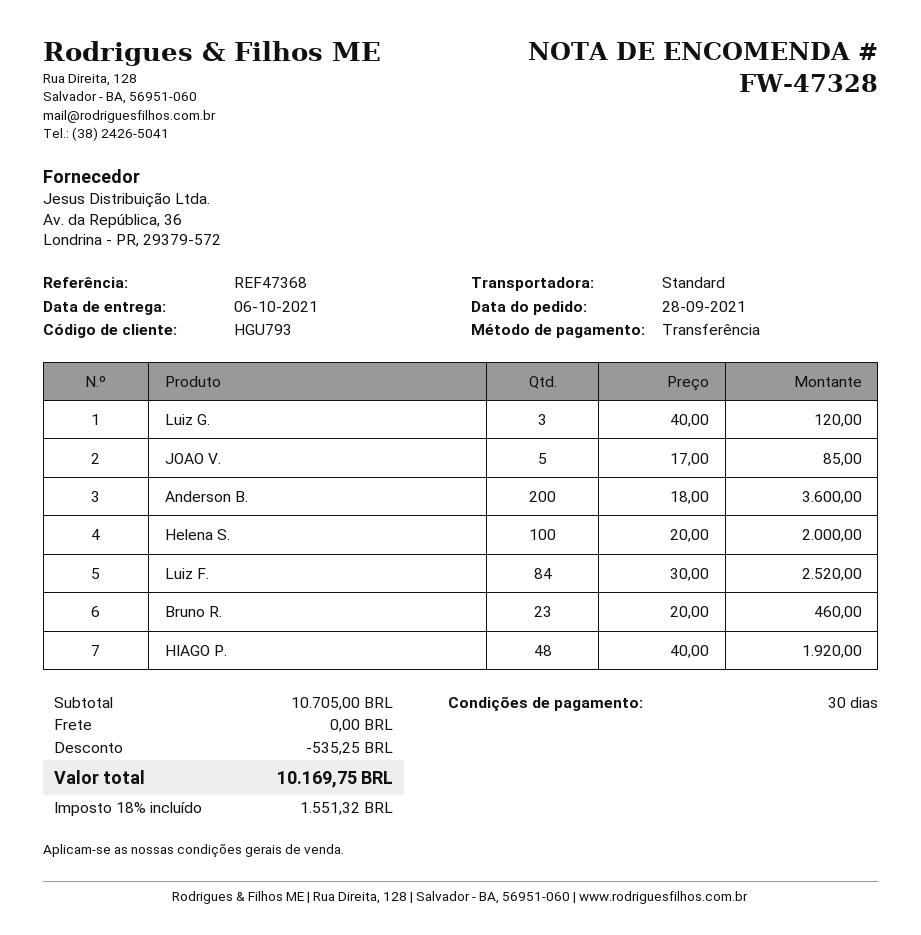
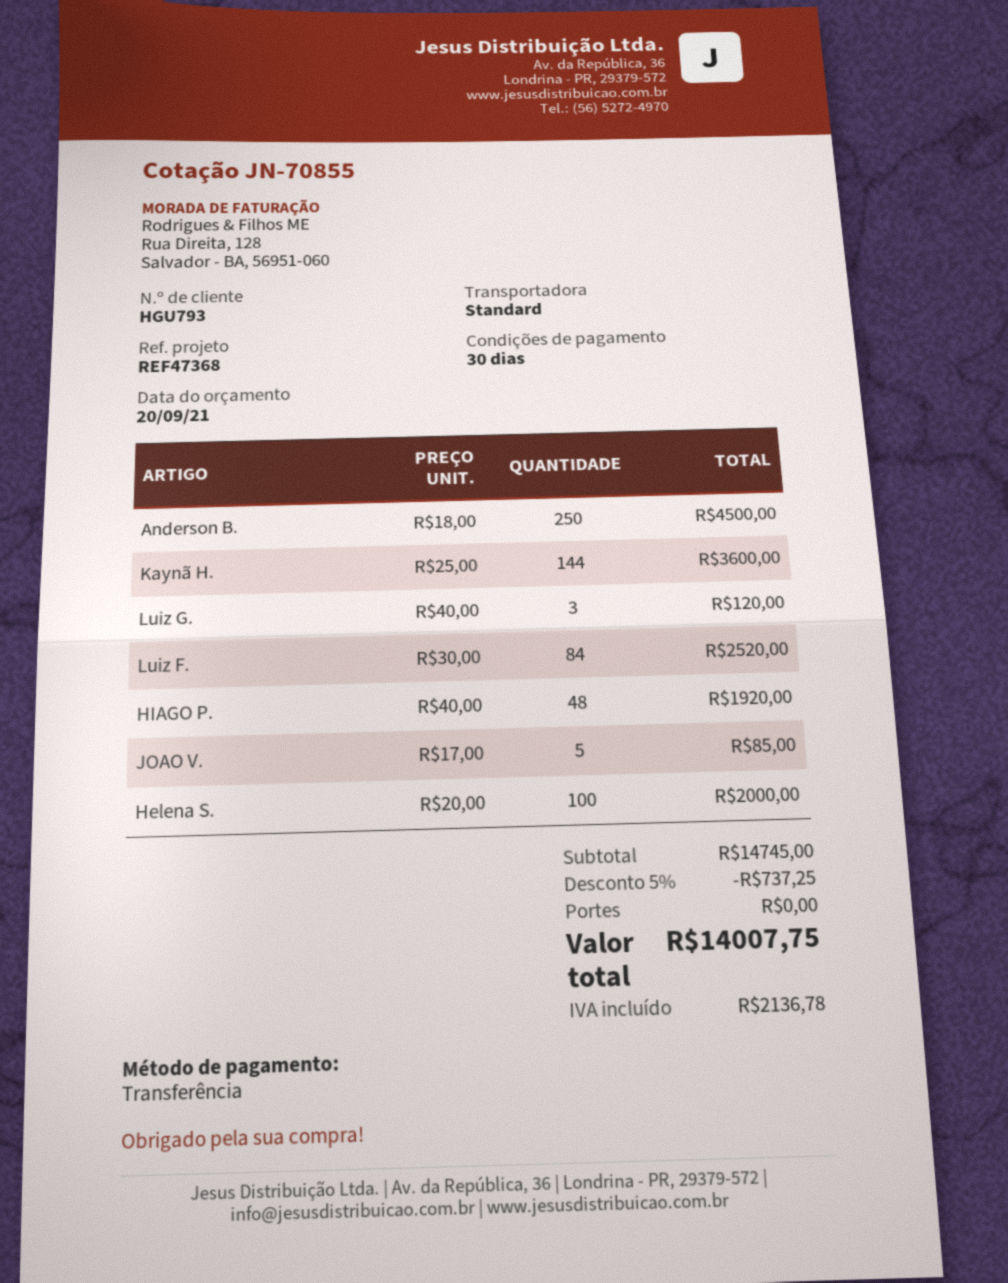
Anderson B.: 200 x 18.00 = 3600.00 -> 250 x 18.00 = 4500.00
Bruno R.: 23 x 20.00 = 460.00 -> none
Kaynã H.: none -> 144 x 25.00 = 3600.00
subtotal: 10705.00 -> 14745.00
discount: 535.25 -> 737.25
tax: 1551.32 -> 2136.78
total: 10169.75 -> 14007.75

